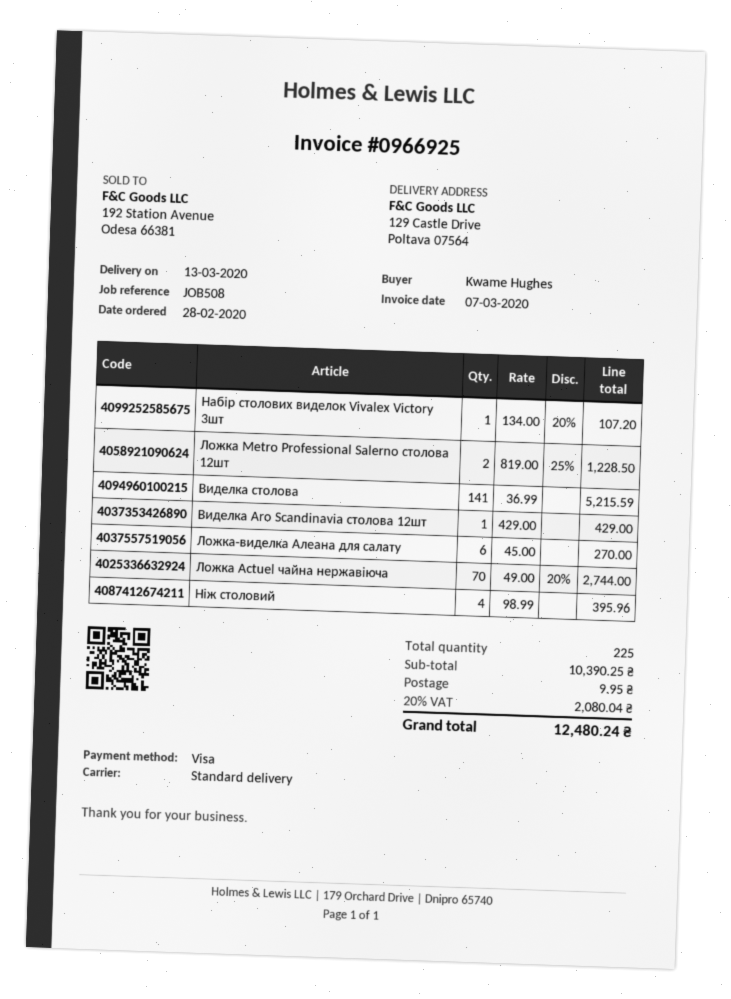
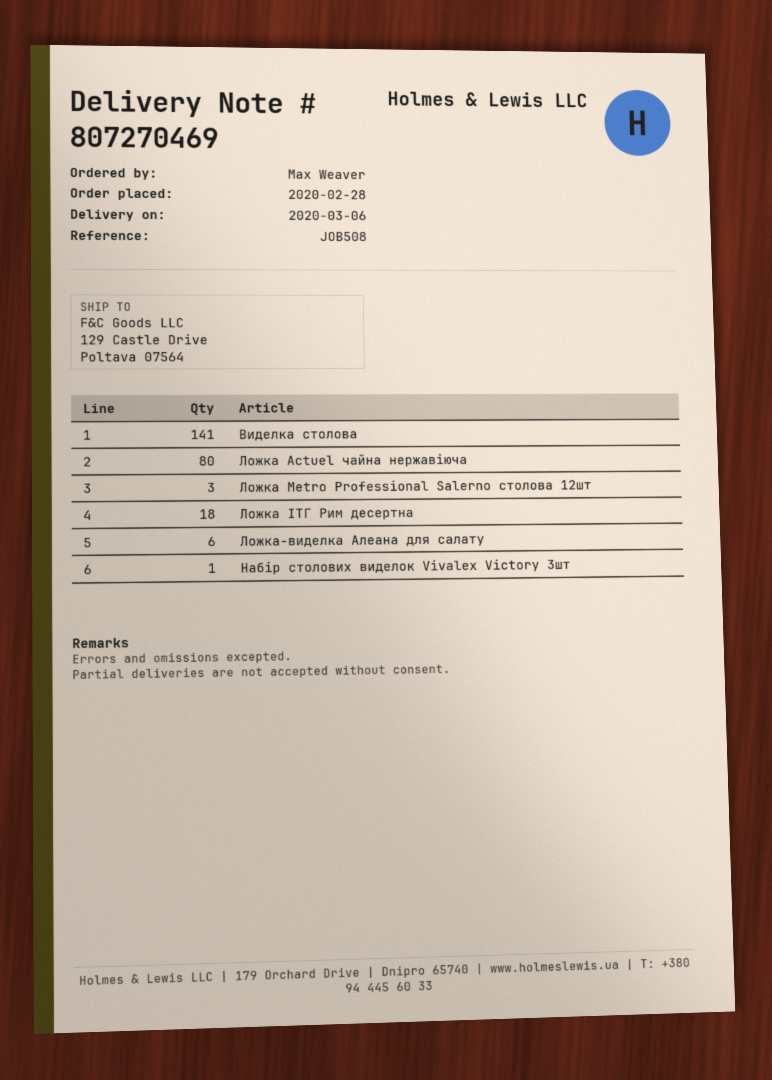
delivery date: 2020-03-13 -> 2020-03-06
ordered by: Kwame Hughes -> Max Weaver
Ложка Metro Professional Salerno столова 12шт: 2 -> 3
Виделка Aro Scandinavia столова 12шт: 1 -> none
Ложка Actuel чайна нержавіюча: 70 -> 80
Ніж столовий: 4 -> none
Ложка ІТГ Рим десертна: none -> 18

